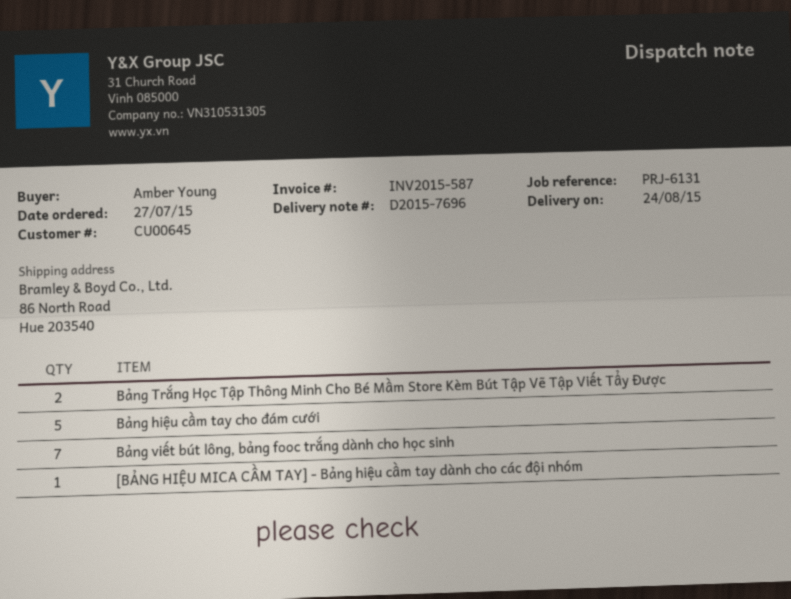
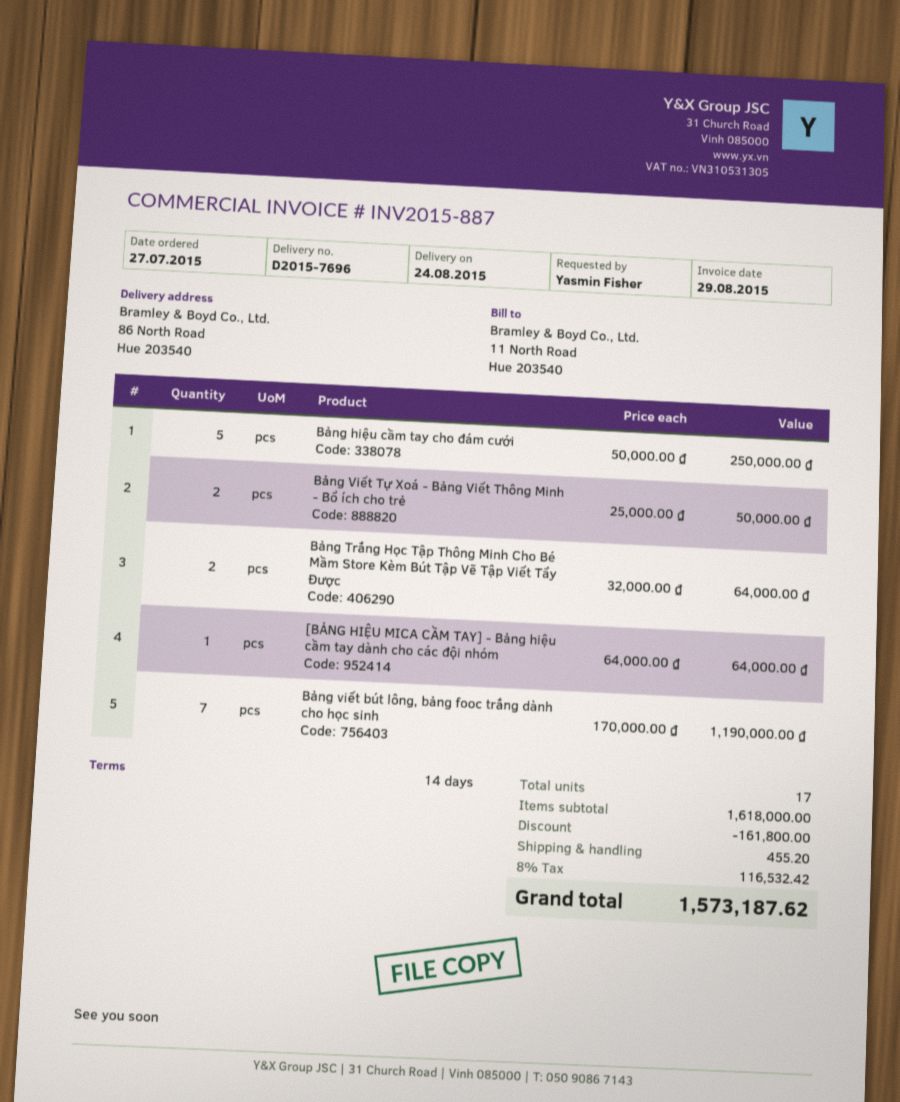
invoice number: INV2015-587 -> INV2015-887
ordered by: Amber Young -> Yasmin Fisher
Bảng Viết Tự Xoá - Bảng Viết Thông Minh - Bổ ích cho trẻ: none -> 2

